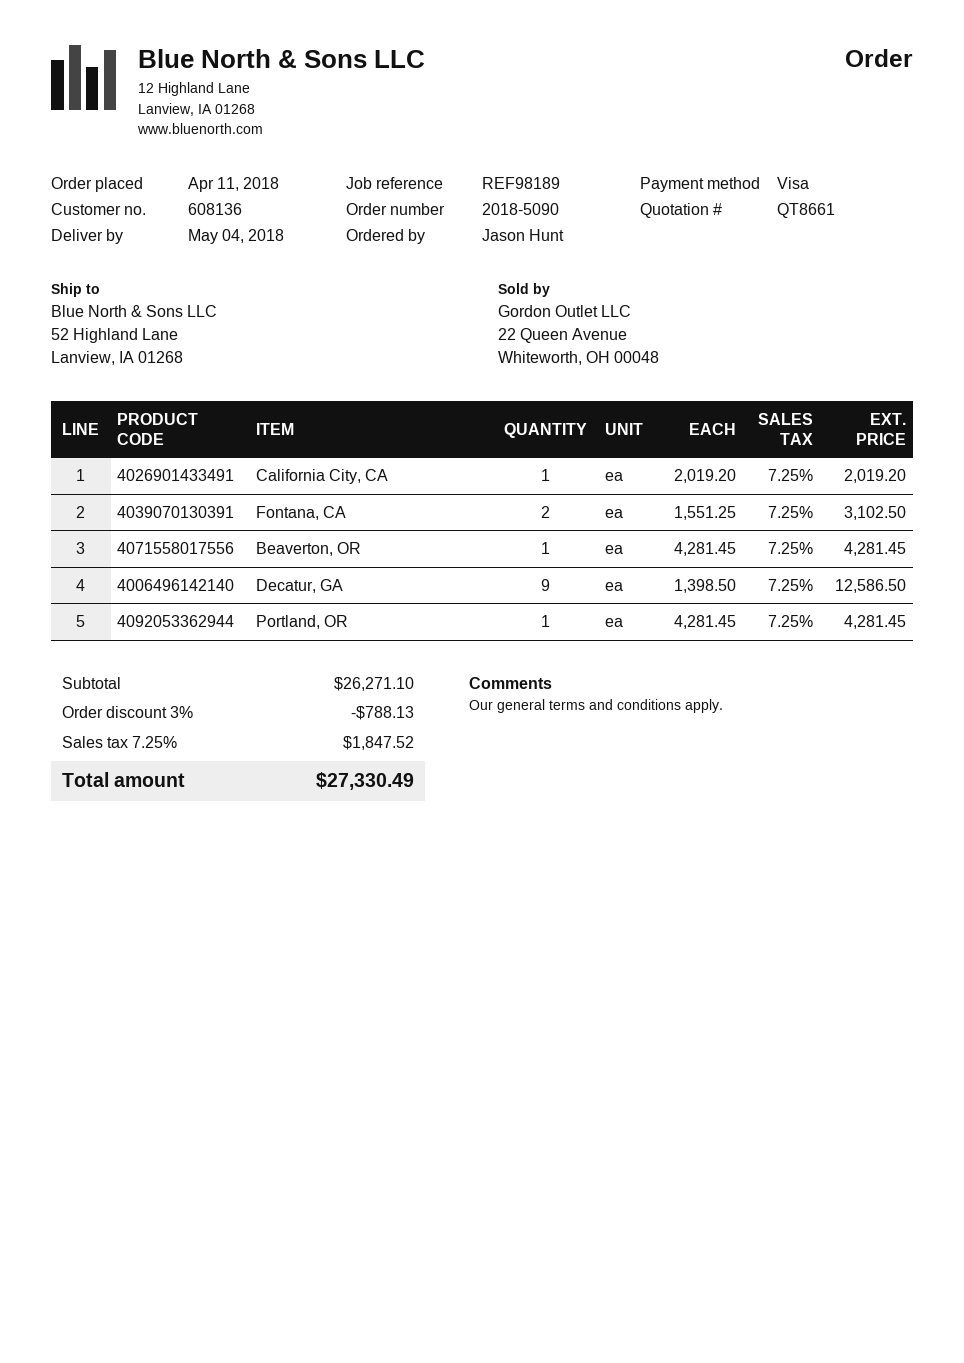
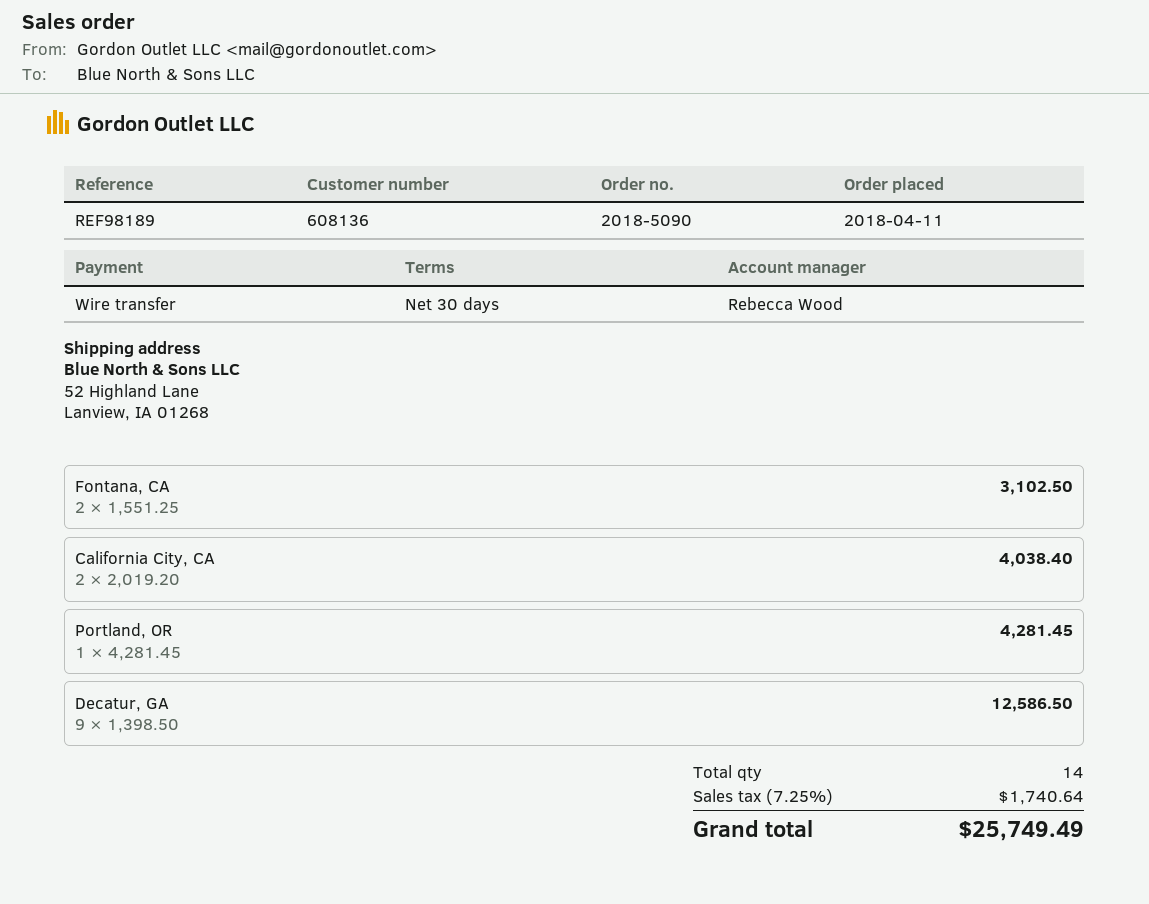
payment method: Visa -> bank transfer
California City, CA: 1 x 2019.20 = 2019.20 -> 2 x 2019.20 = 4038.40
Beaverton, OR: 1 x 4281.45 = 4281.45 -> none
discount: 3% = 788.13 -> none
tax: 7.25% = 1847.52 -> 7.25% = 1740.64
total: 27330.49 -> 25749.49

